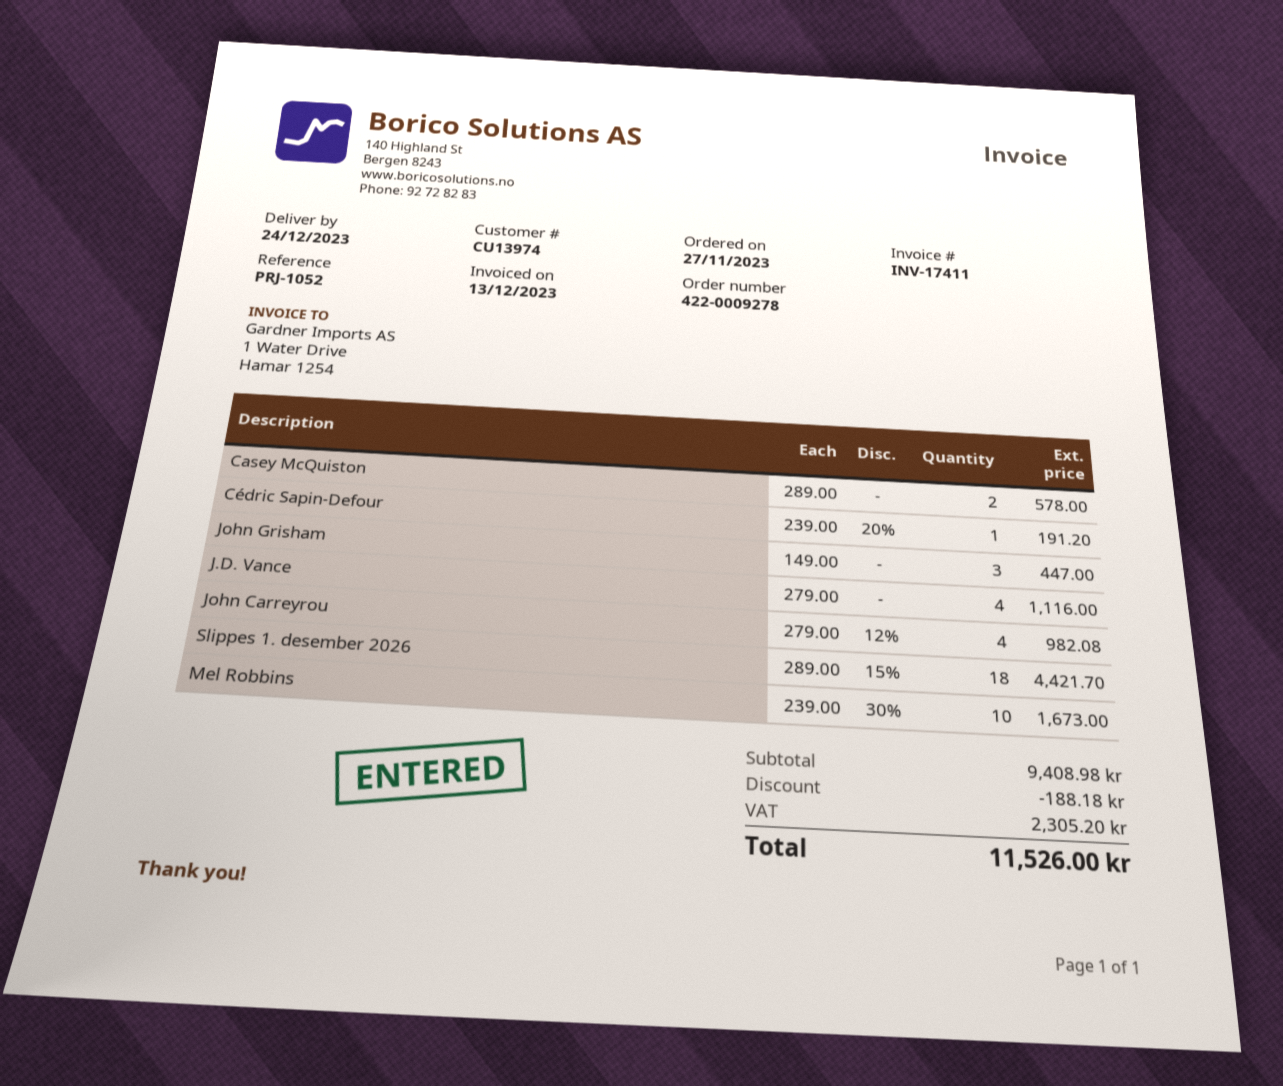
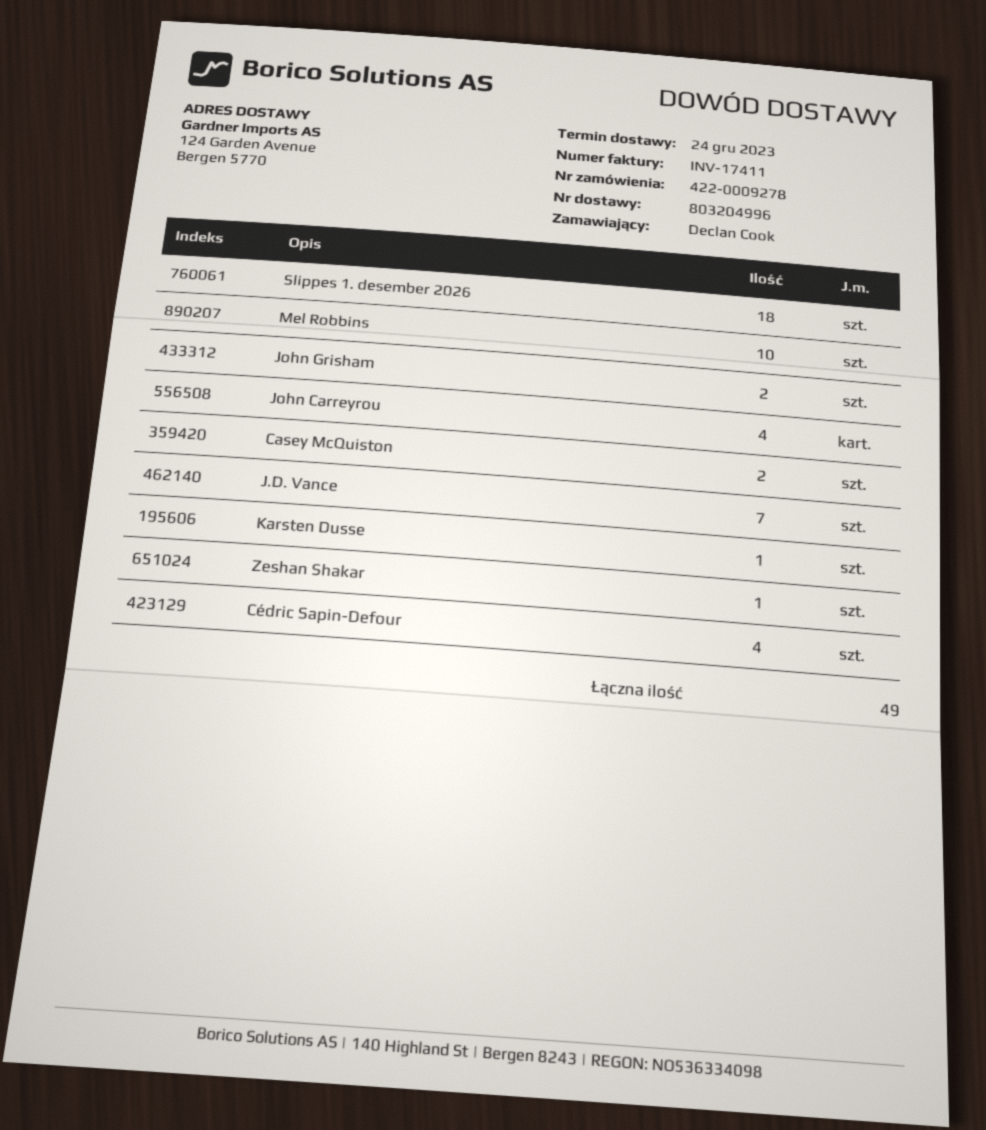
Cédric Sapin-Defour: 1 -> 4
John Grisham: 3 -> 2
J.D. Vance: 4 -> 7
Karsten Dusse: none -> 1
Zeshan Shakar: none -> 1

